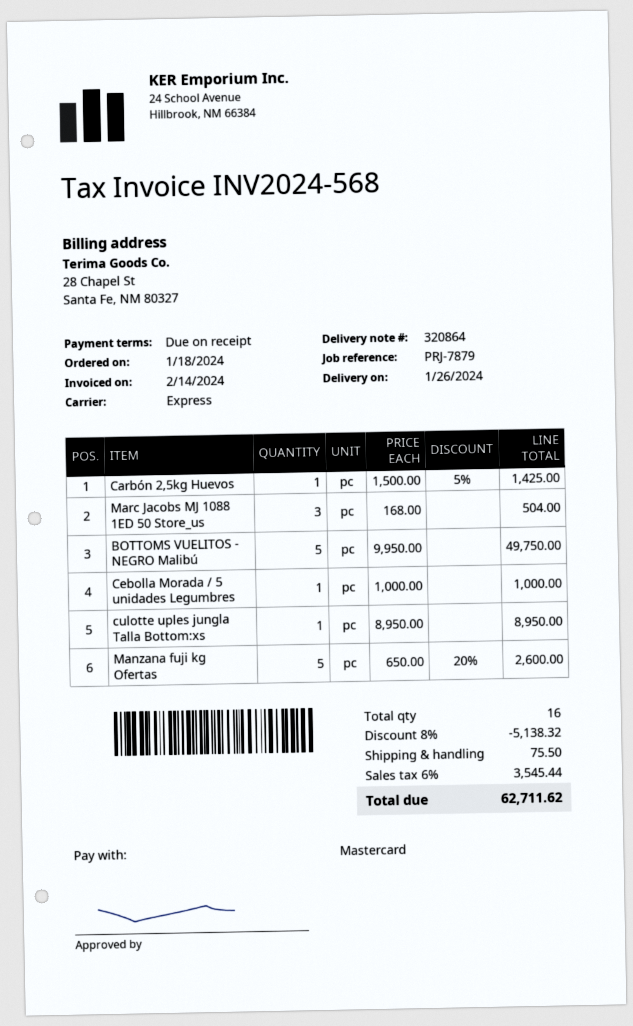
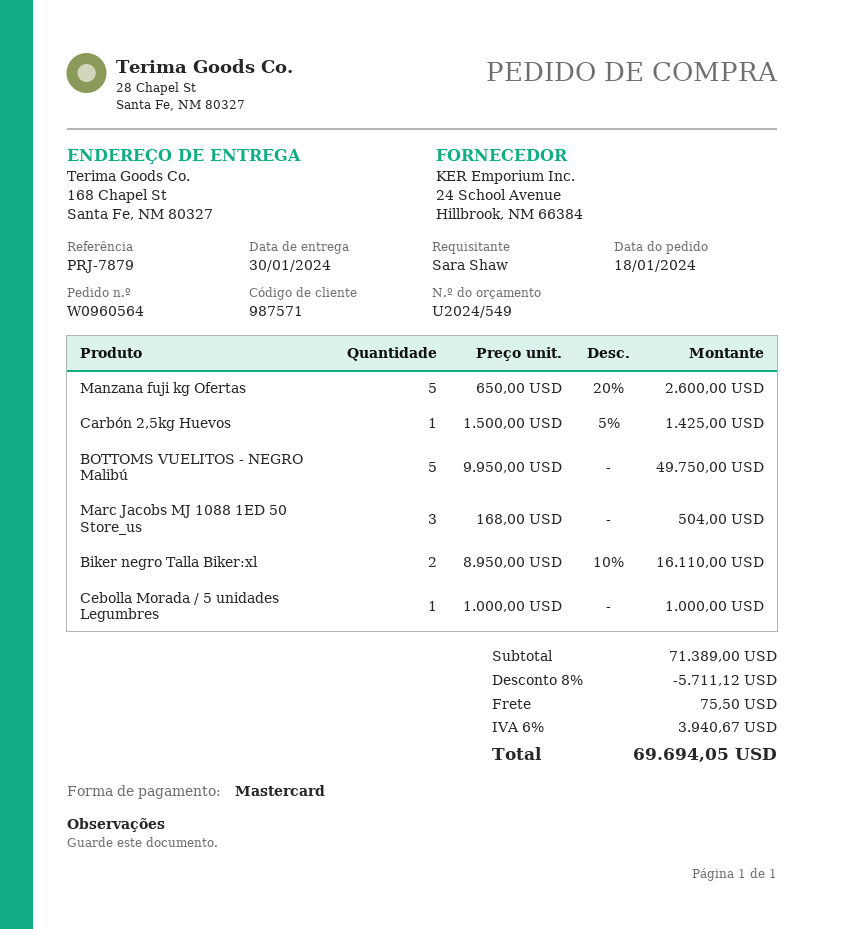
delivery date: 2024-01-26 -> 2024-01-30
culotte uples jungla Talla Bottom:xs: 1 x 8950.00 = 8950.00 -> none
Biker negro Talla Biker:xl: none -> 2 x 8950.00 - 10% = 16110.00
discount: 8% = 5138.32 -> 8% = 5711.12
tax: 6% = 3545.44 -> 6% = 3940.67
total: 62711.62 -> 69694.05

